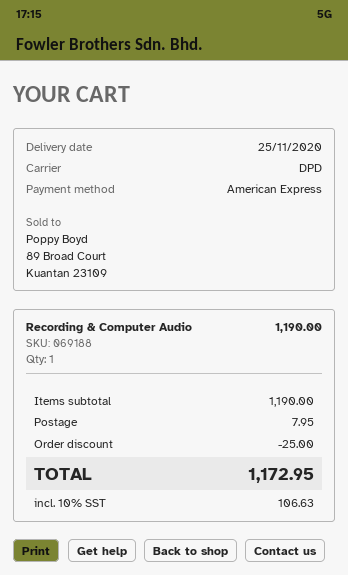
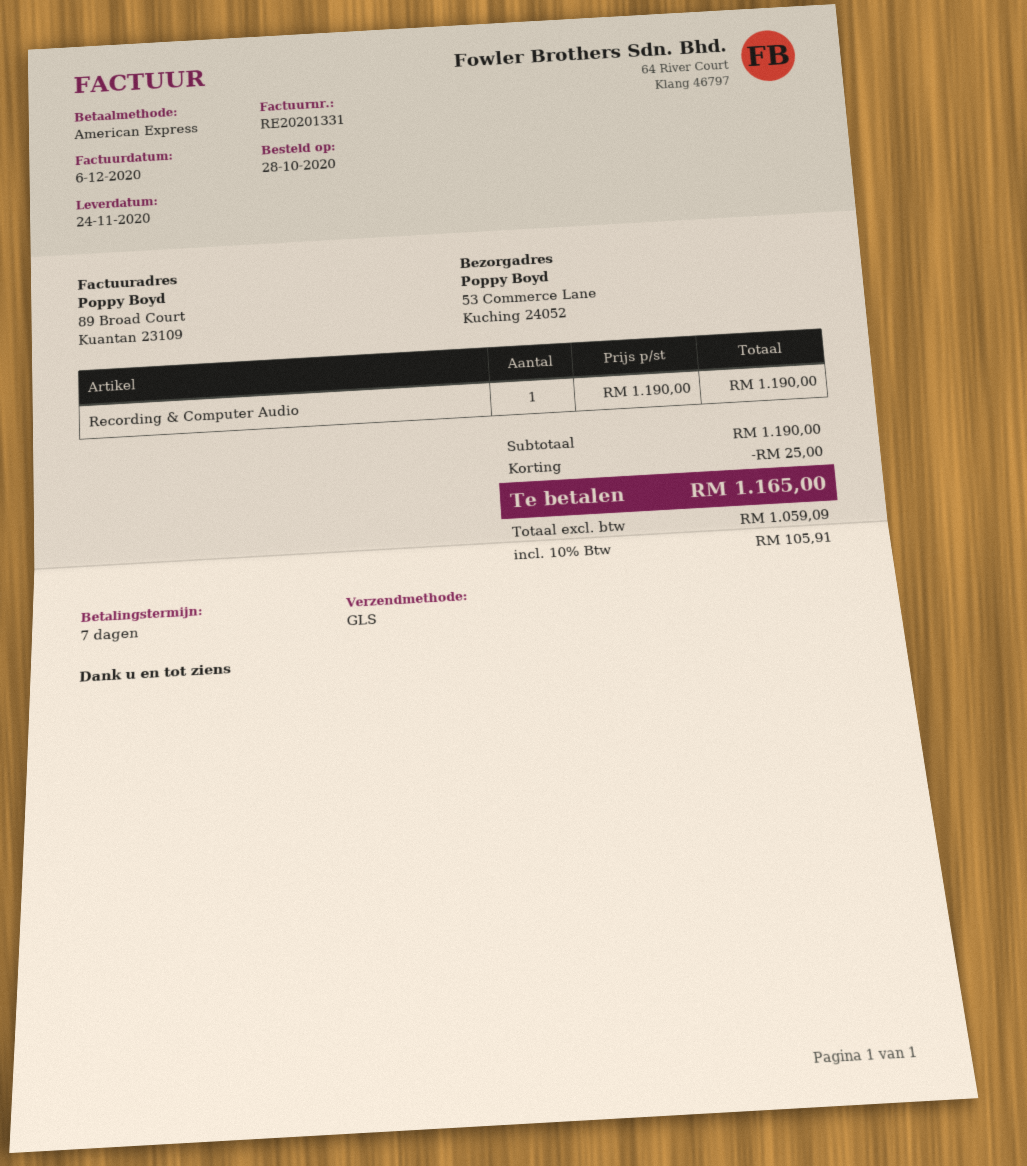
delivery date: 2020-11-25 -> 2020-11-24
shipping method: DPD -> GLS
shipping: 7.95 -> none
tax: 10% = 106.63 -> 10% = 105.91
total: 1172.95 -> 1165.00

